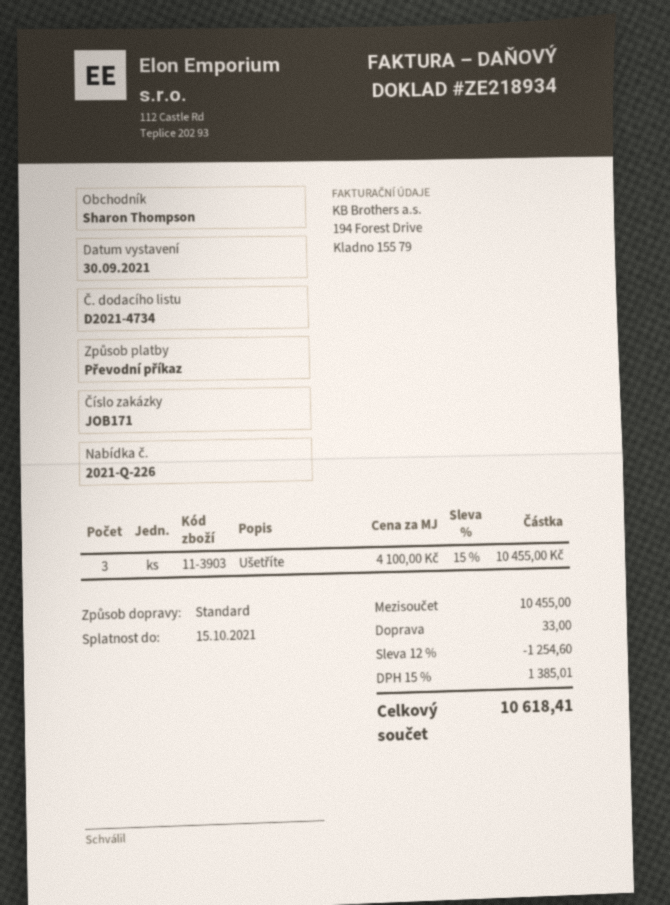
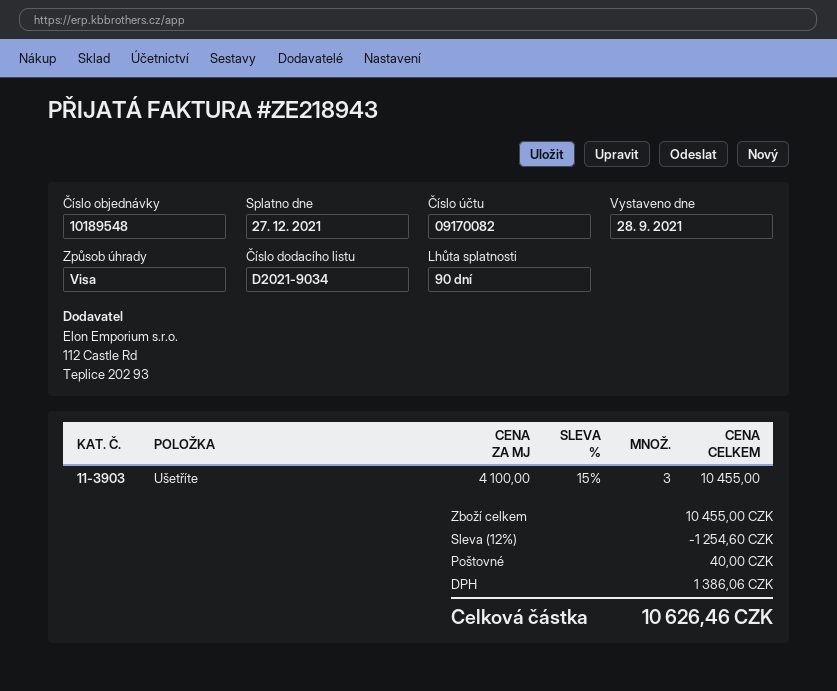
delivery note number: D2021-4734 -> D2021-9034
invoice number: ZE218934 -> ZE218943
invoice date: 2021-09-30 -> 2021-09-28
due date: 2021-10-15 -> 2021-12-27
payment method: bank transfer -> Visa
shipping: 33.00 -> 40.00
tax: 1385.01 -> 1386.06
total: 10618.41 -> 10626.46

